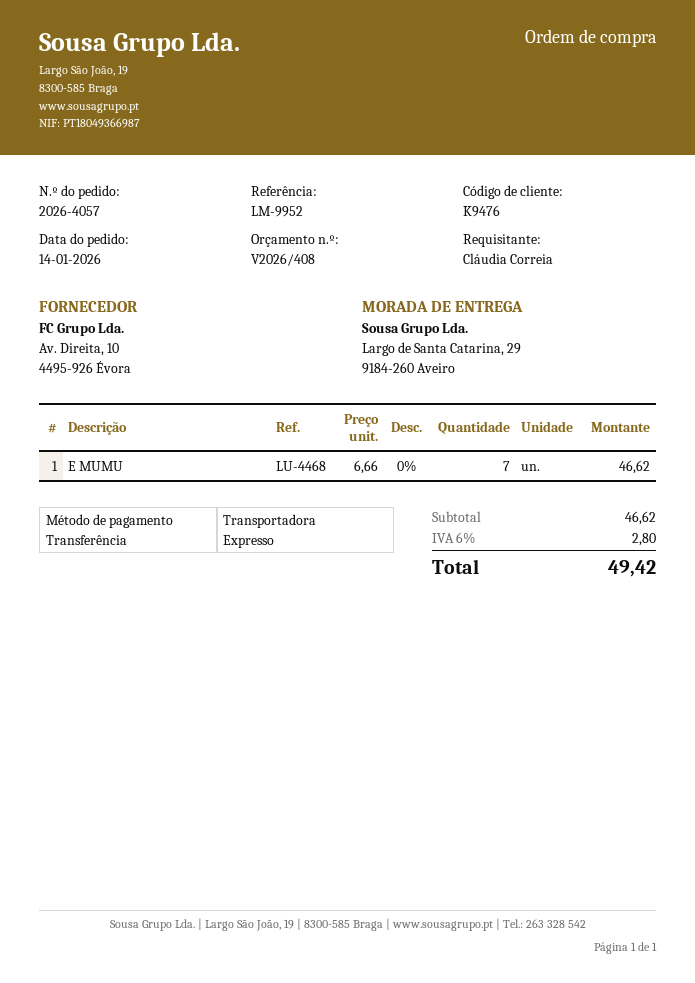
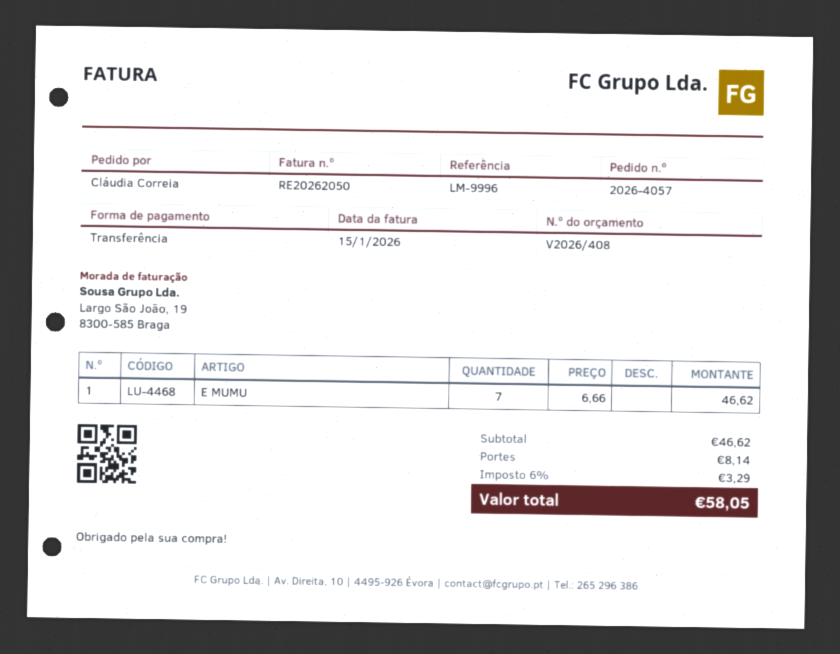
reference: LM-9952 -> LM-9996
shipping: none -> 8.14
tax: 6% = 2.80 -> 6% = 3.29
total: 49.42 -> 58.05

